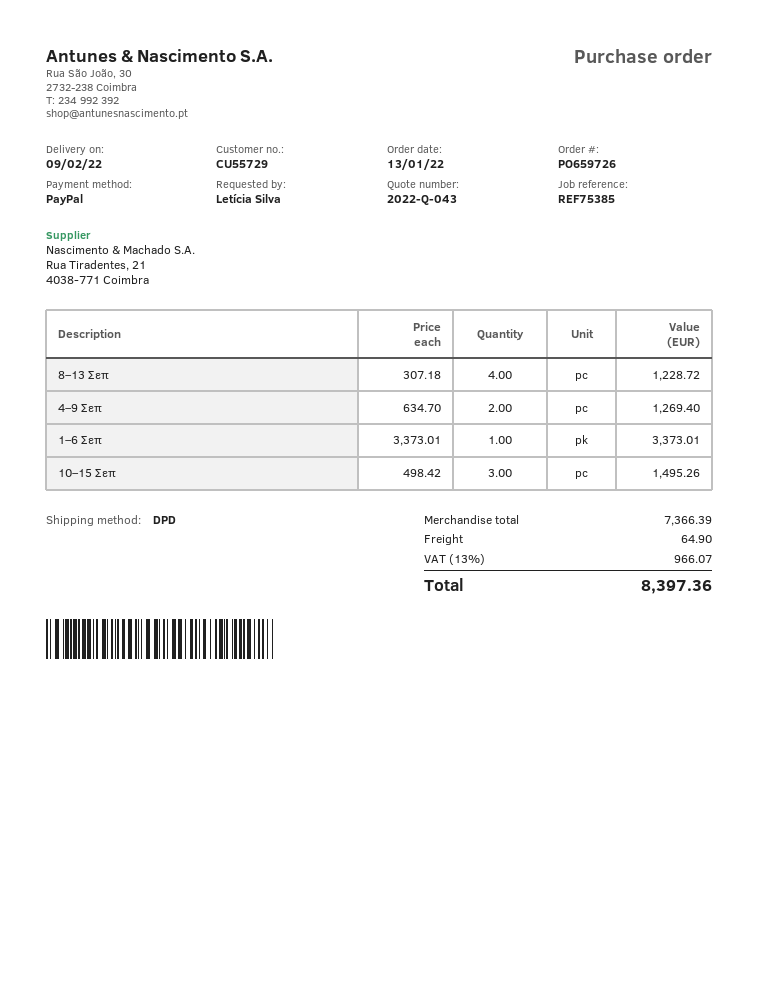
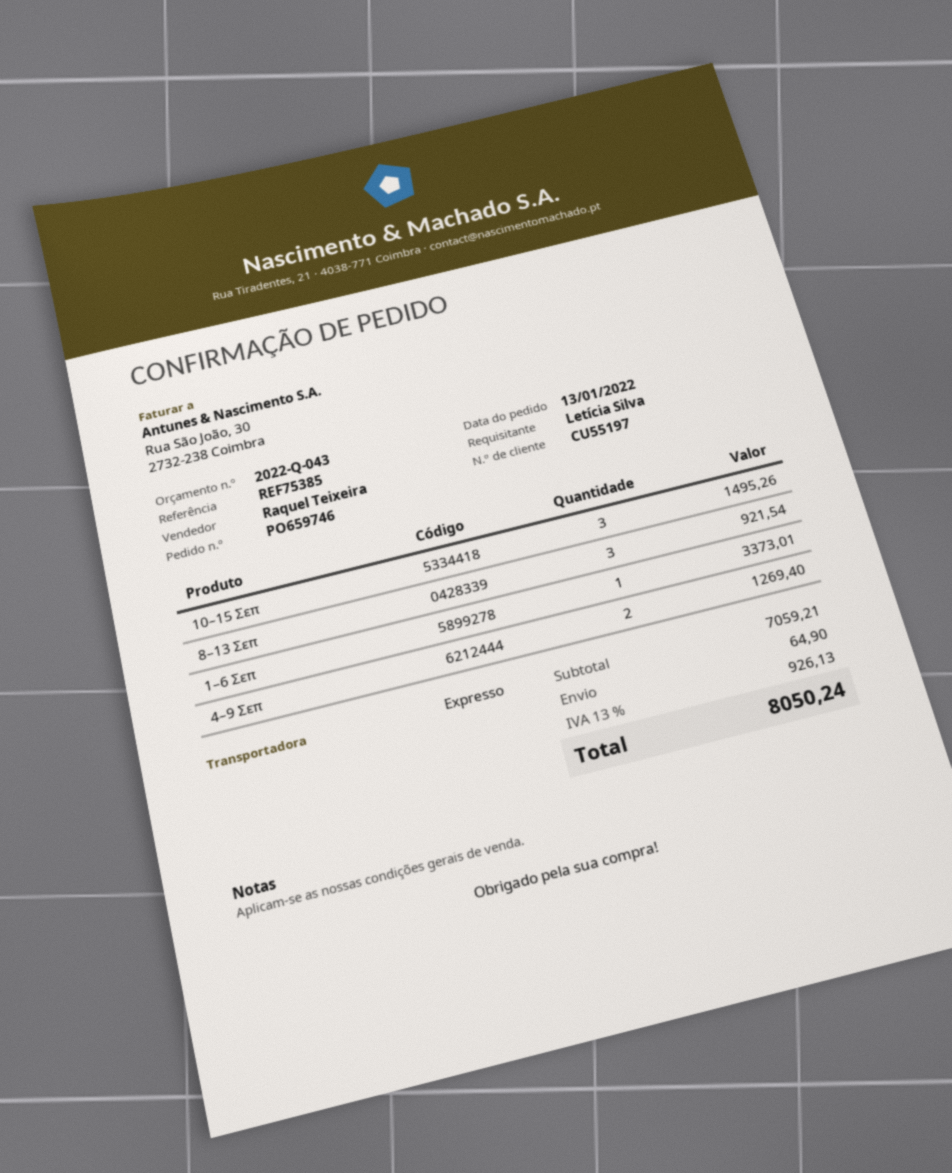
order number: PO659726 -> PO659746
customer number: CU55729 -> CU55197
shipping method: DPD -> express
8–13 Σεπ: 4 for 1228.72 -> 3 for 921.54
subtotal: 7366.39 -> 7059.21
tax: 13% = 966.07 -> 13% = 926.13
total: 8397.36 -> 8050.24

